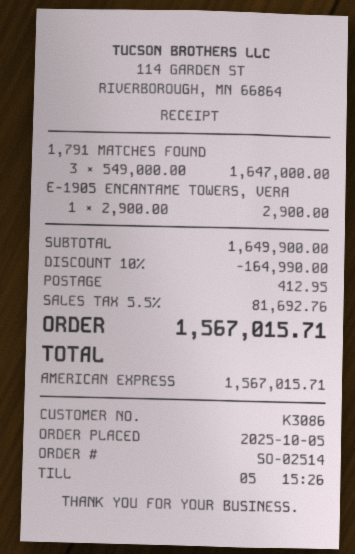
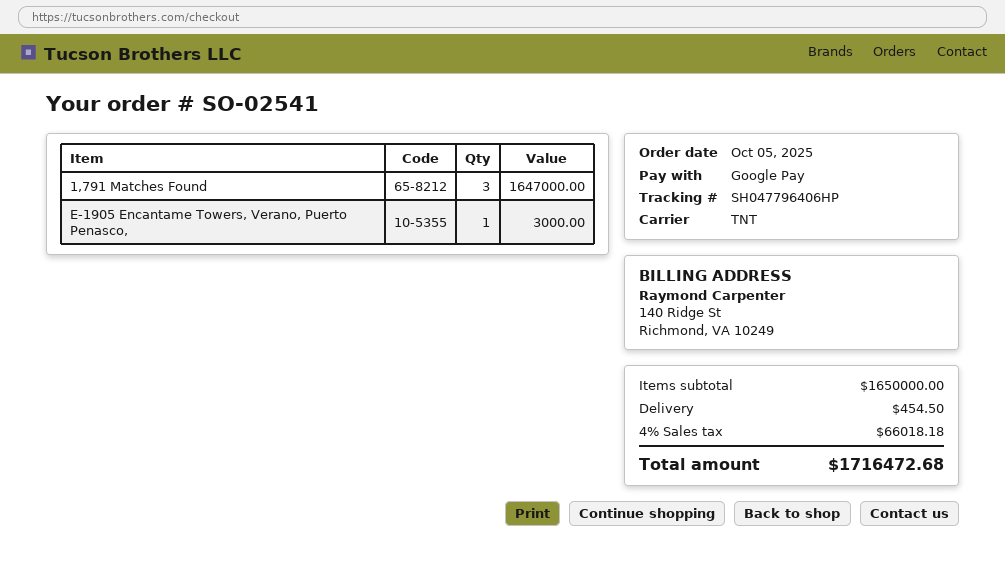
order number: SO-02514 -> SO-02541
payment method: American Express -> Google Pay
E-1905 ENCANTAME TOWERS, VERA: 1 for 2900.00 -> 1 for 3000.00
subtotal: 1649900.00 -> 1650000.00
discount: 10% = 164990.00 -> none
shipping: 412.95 -> 454.50
tax: 5.5% = 81692.76 -> 4% = 66018.18
total: 1567015.71 -> 1716472.68

